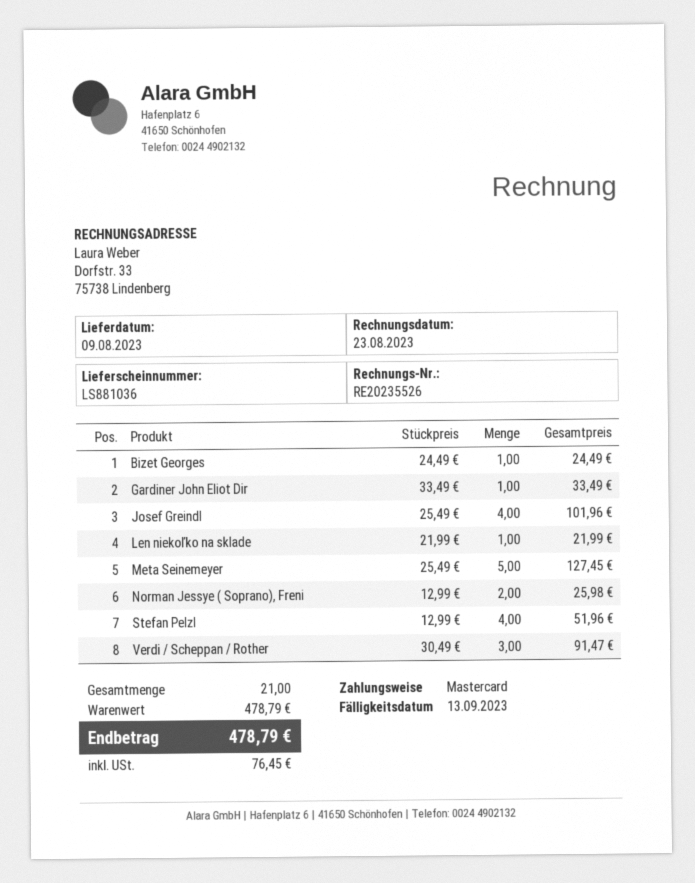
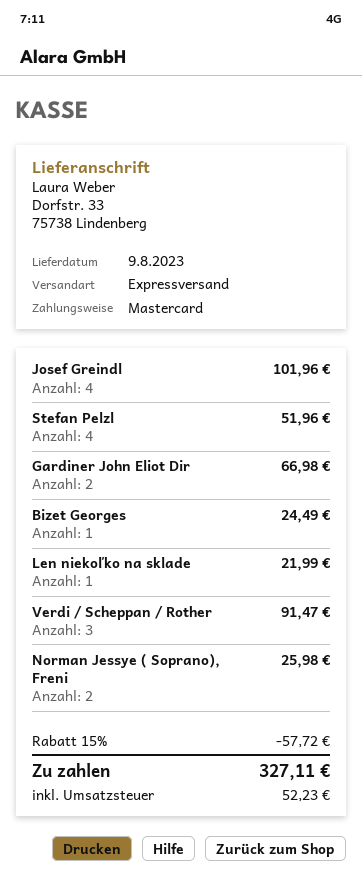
Gardiner John Eliot Dir: 1 for 33.49 -> 2 for 66.98
Meta Seinemeyer: 5 for 127.45 -> none
discount: none -> 15% = 57.72
tax: 76.45 -> 52.23
total: 478.79 -> 327.11

